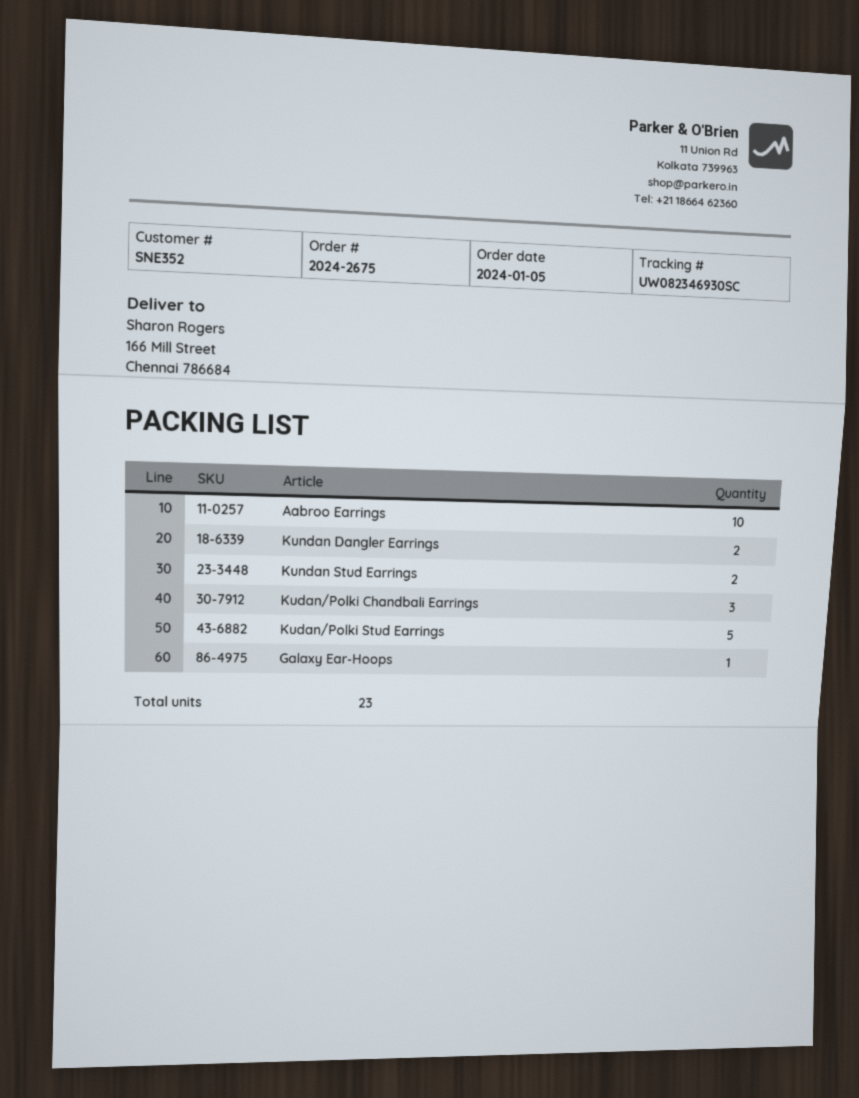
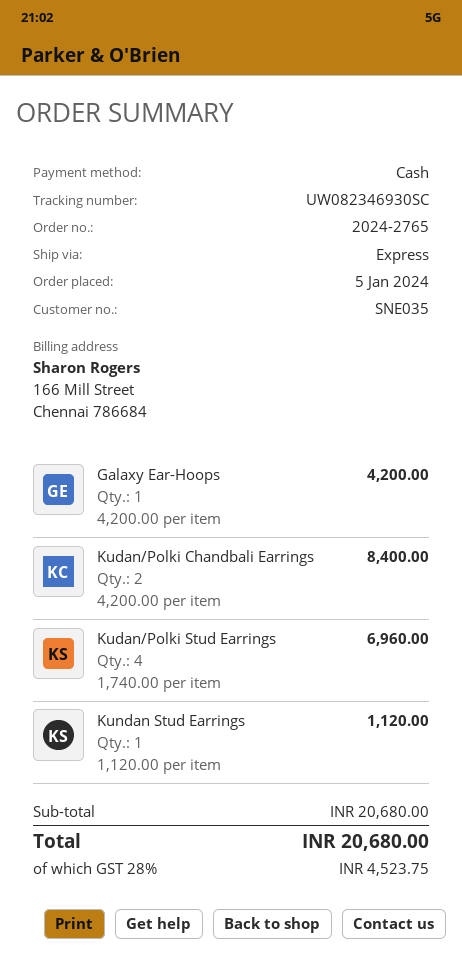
order number: 2024-2675 -> 2024-2765
customer number: SNE352 -> SNE035
Aabroo Earrings: 10 -> none
Kundan Dangler Earrings: 2 -> none
Kundan Stud Earrings: 2 -> 1
Kudan/Polki Chandbali Earrings: 3 -> 2
Kudan/Polki Stud Earrings: 5 -> 4

